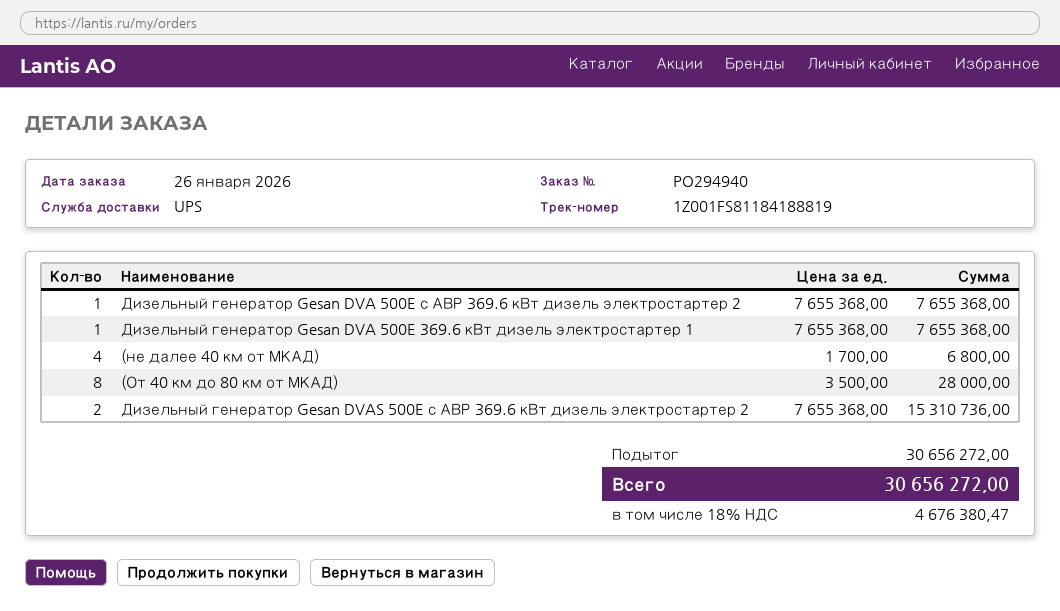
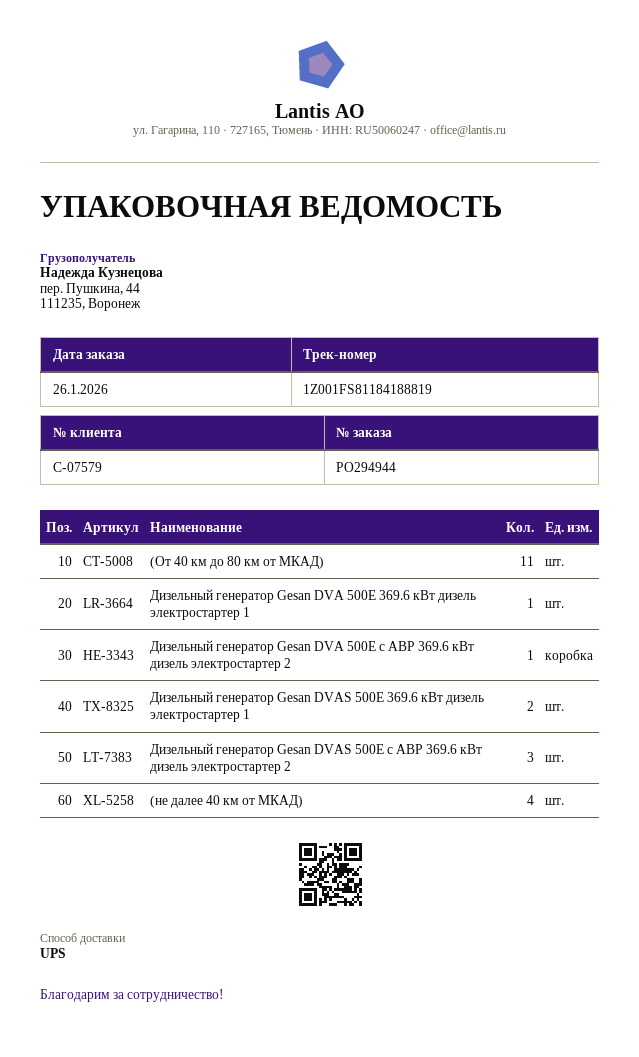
order number: PO294940 -> PO294944
(От 40 км до 80 км от МКАД): 8 -> 11
Дизельный генератор Gesan DVAS 500E с АВР 369.6 кВт дизель электростартер 2: 2 -> 3
Дизельный генератор Gesan DVAS 500E 369.6 кВт дизель электростартер 1: none -> 2

